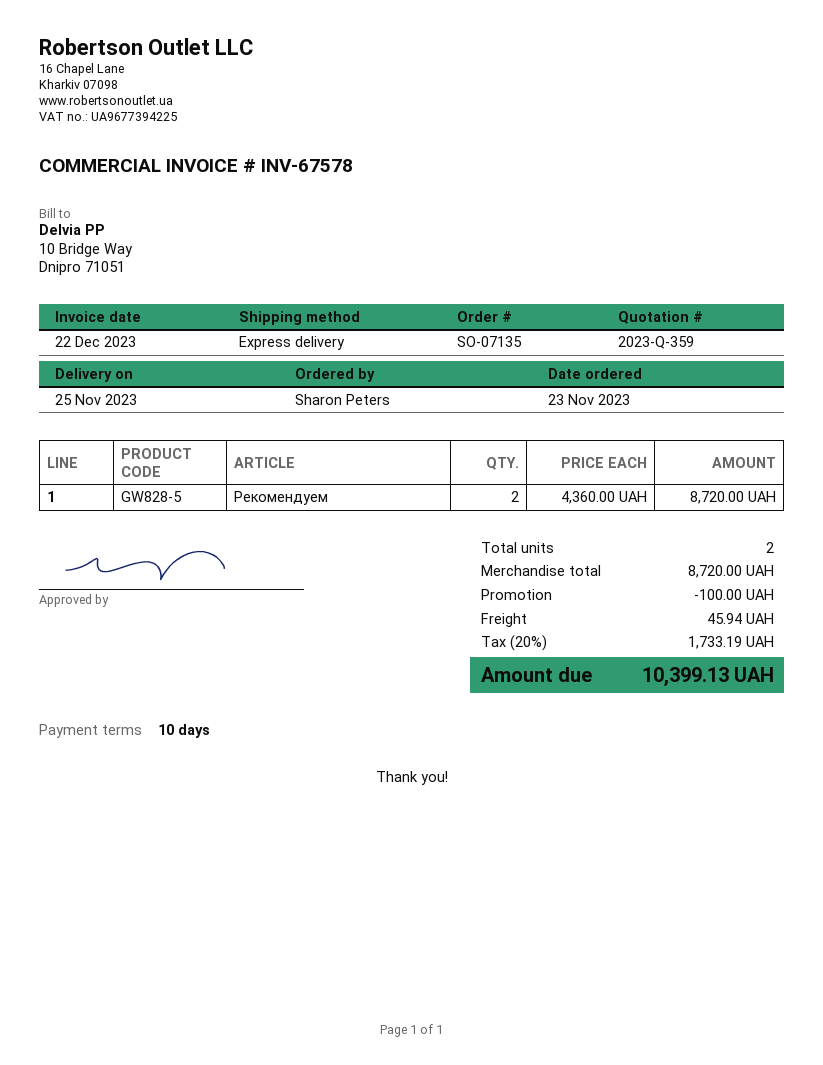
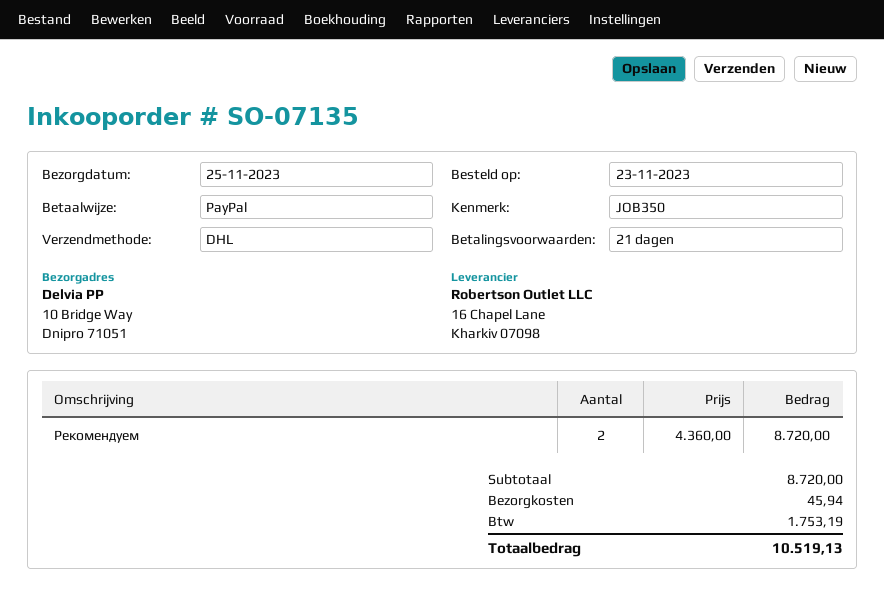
payment terms: 10 days -> 21 days
shipping method: express -> DHL
discount: 100.00 -> none
tax: 1733.19 -> 1753.19
total: 10399.13 -> 10519.13

